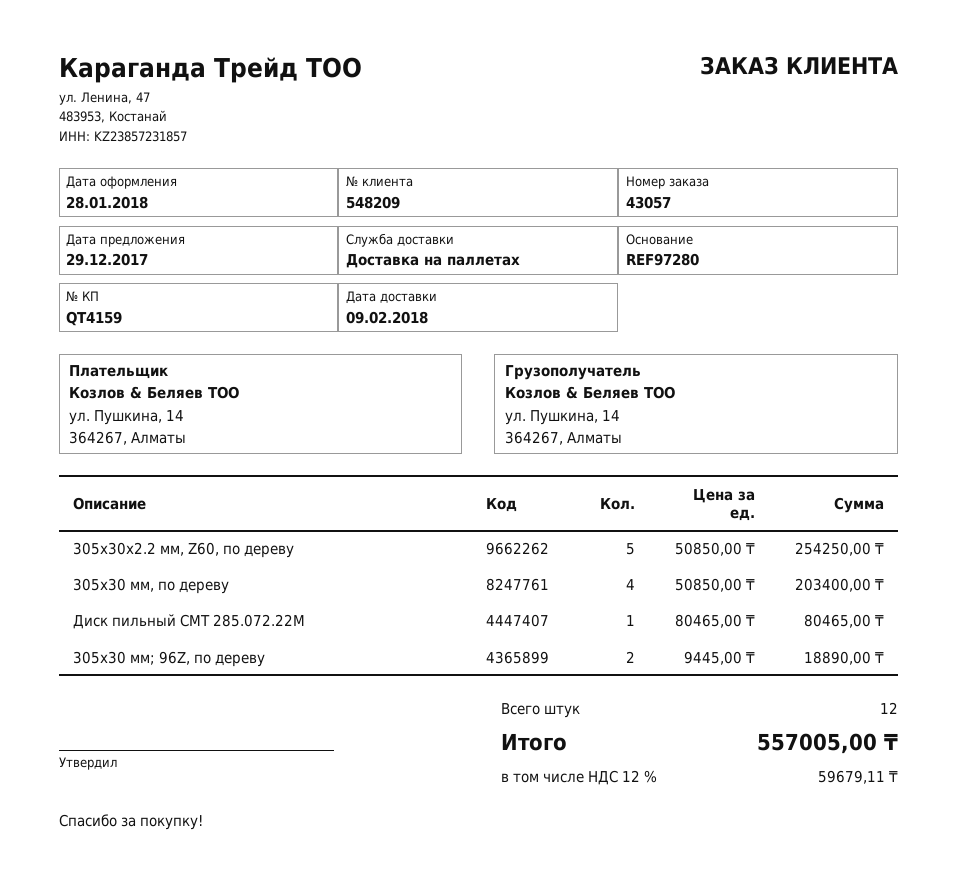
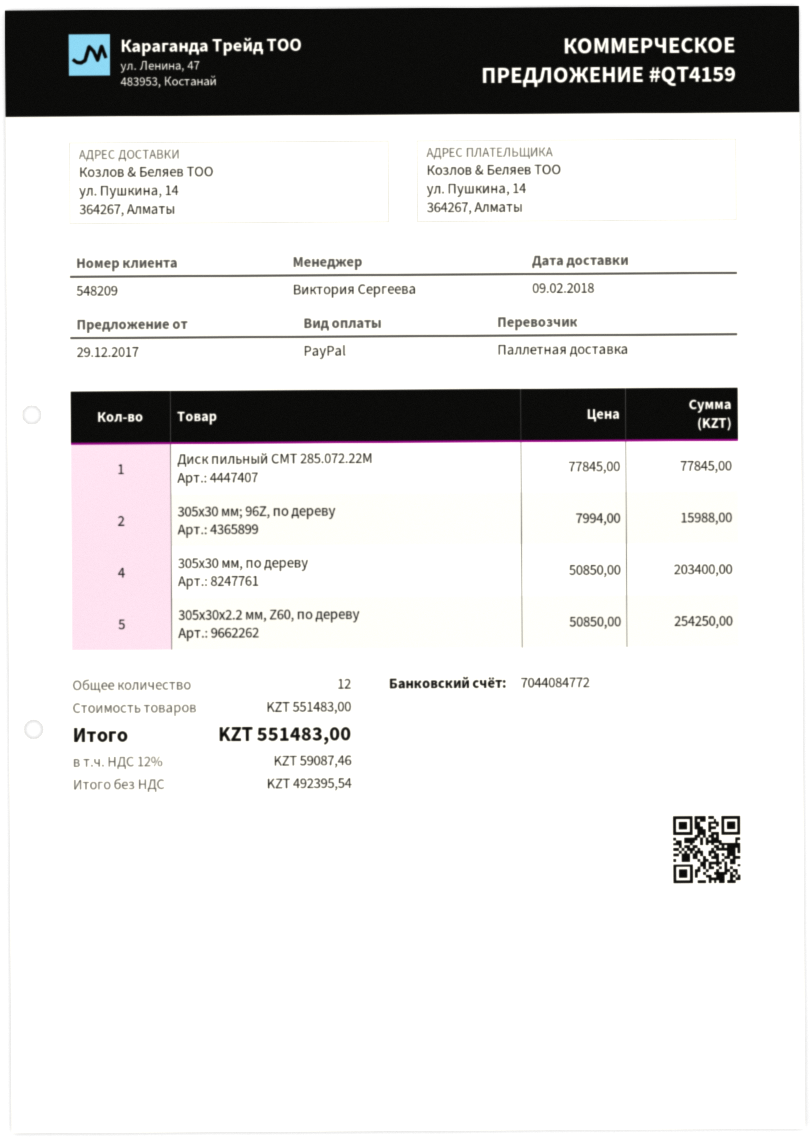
Диск пильный CMT 285.072.22M: 1 x 80465.00 = 80465.00 -> 1 x 77845.00 = 77845.00
305x30 мм; 96Z, по дереву: 2 x 9445.00 = 18890.00 -> 2 x 7994.00 = 15988.00
tax: 12% = 59679.11 -> 12% = 59087.46
total: 557005.00 -> 551483.00

